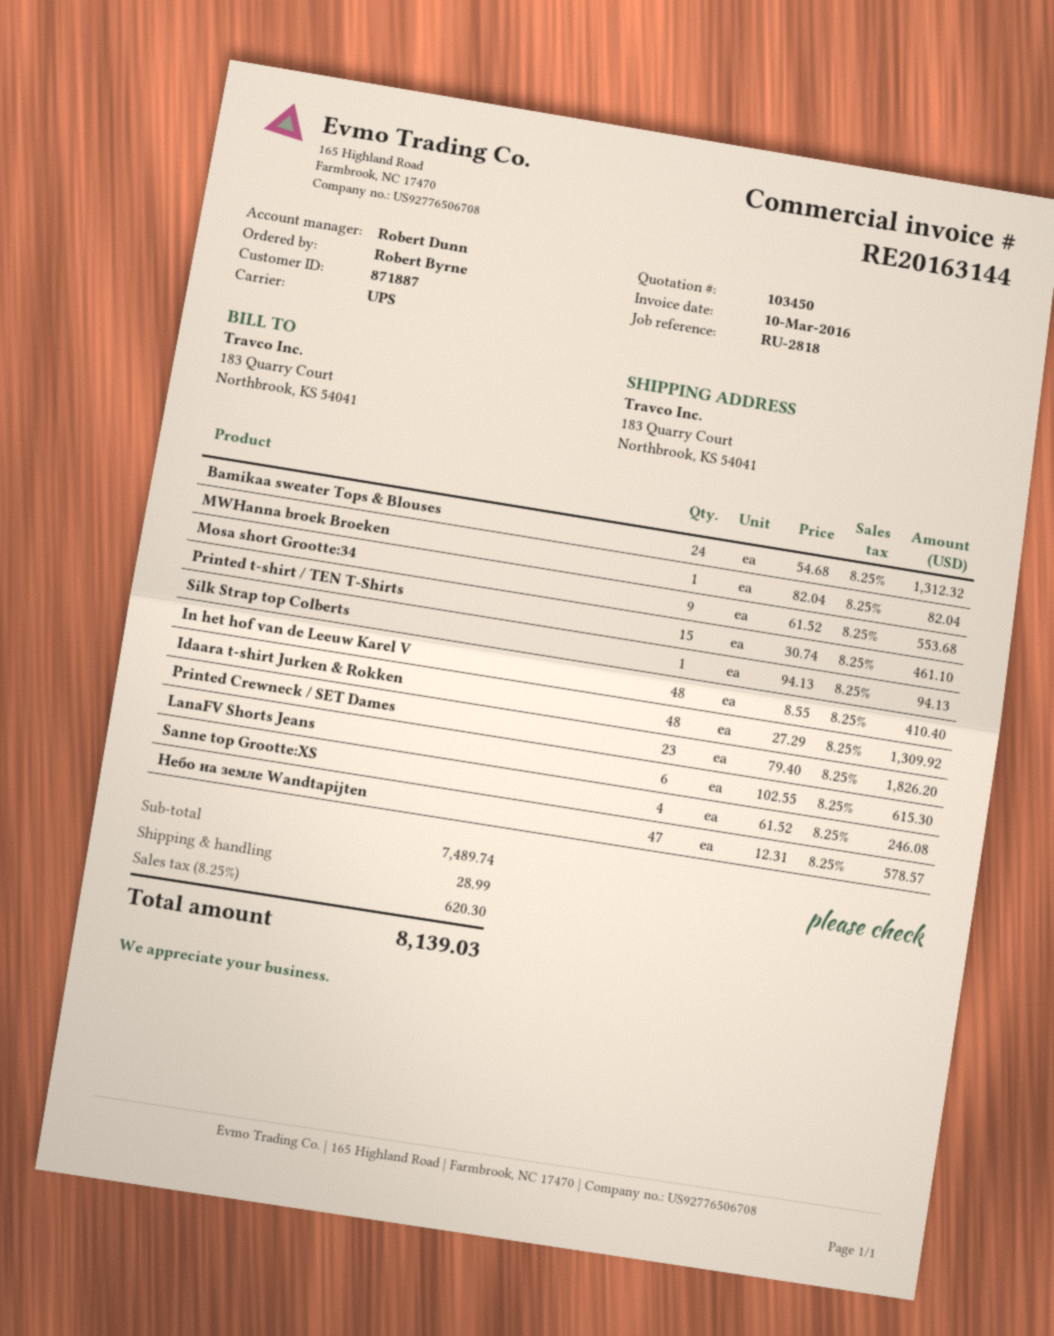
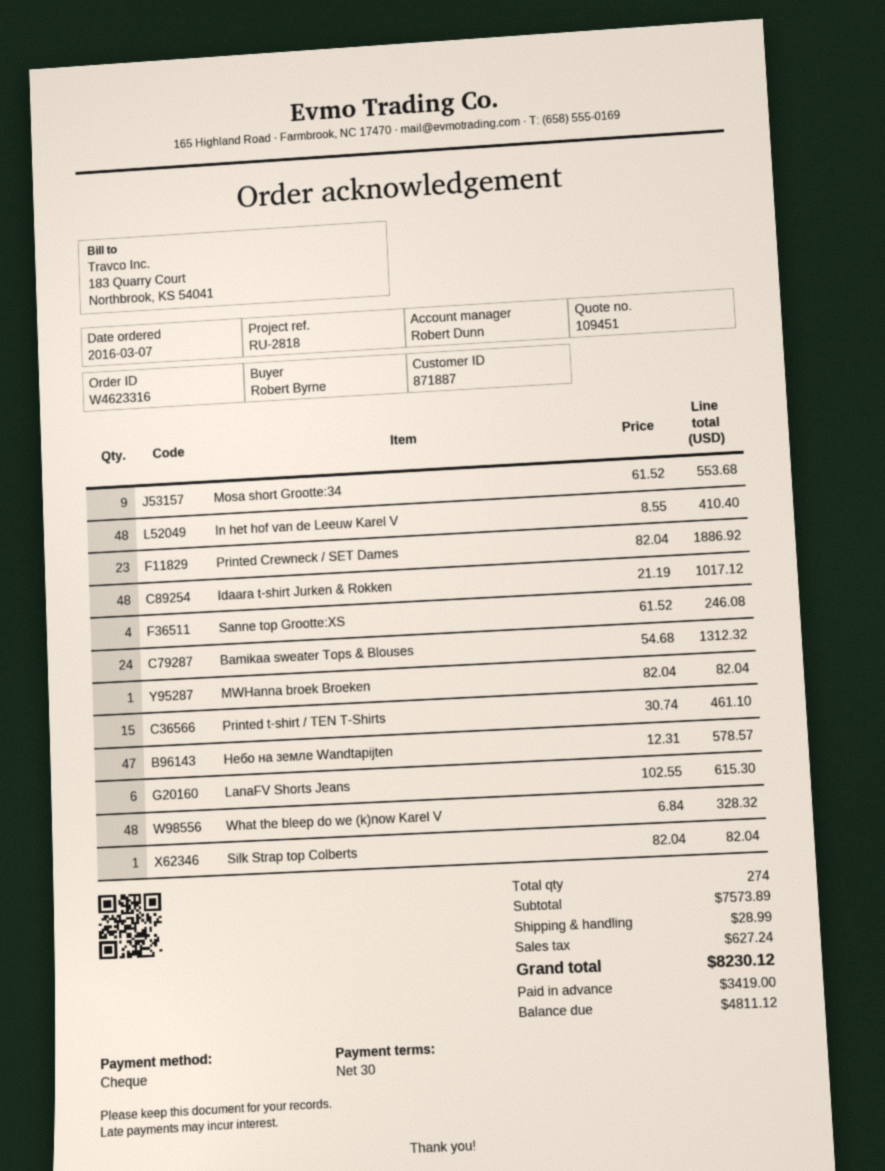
quote number: 103450 -> 109451
Silk Strap top Colberts: 1 x 94.13 = 94.13 -> 1 x 82.04 = 82.04
Idaara t-shirt Jurken & Rokken: 48 x 27.29 = 1309.92 -> 48 x 21.19 = 1017.12
Printed Crewneck / SET Dames: 23 x 79.40 = 1826.20 -> 23 x 82.04 = 1886.92
What the bleep do we (k)now Karel V: none -> 48 x 6.84 = 328.32
subtotal: 7489.74 -> 7573.89
tax: 620.30 -> 627.24
total: 8139.03 -> 8230.12

